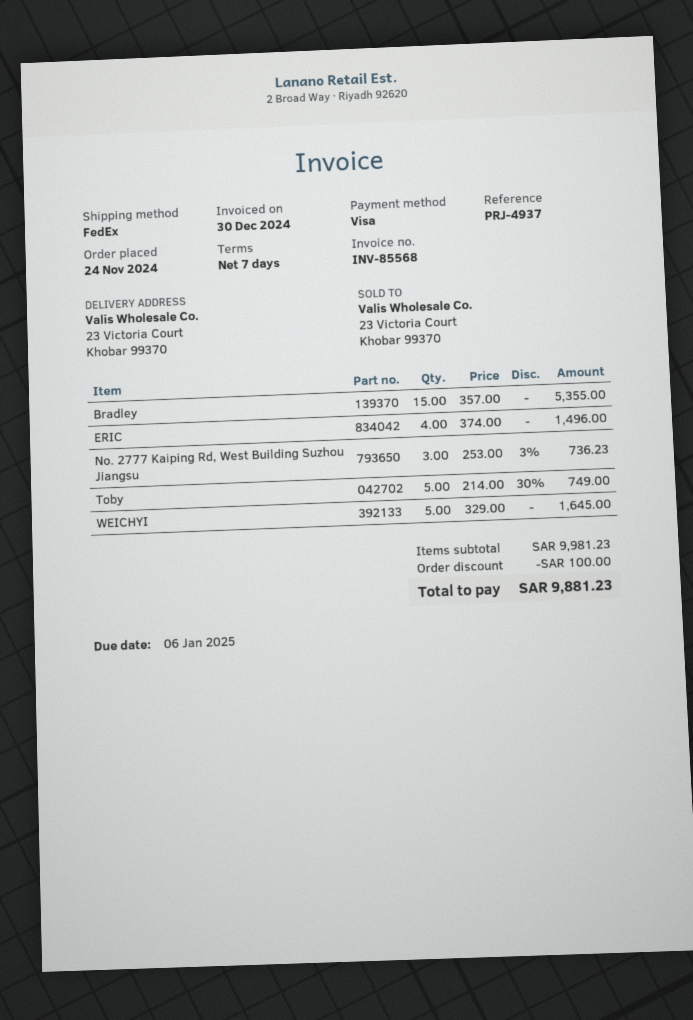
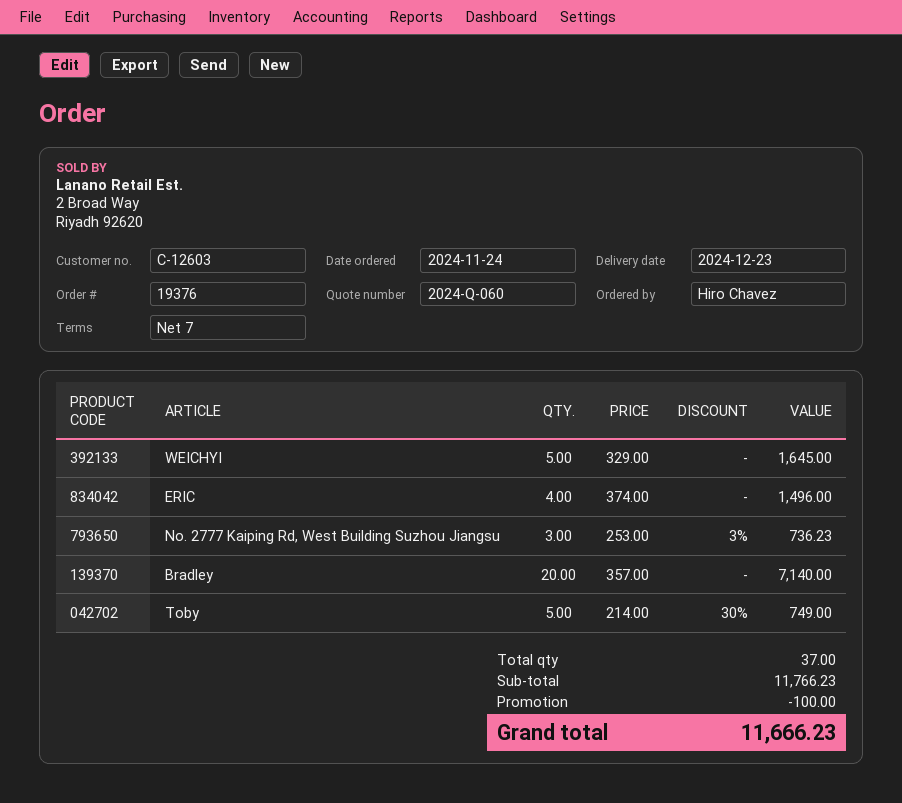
Bradley: 15 x 357.00 = 5355.00 -> 20 x 357.00 = 7140.00
subtotal: 9981.23 -> 11766.23
total: 9881.23 -> 11666.23

